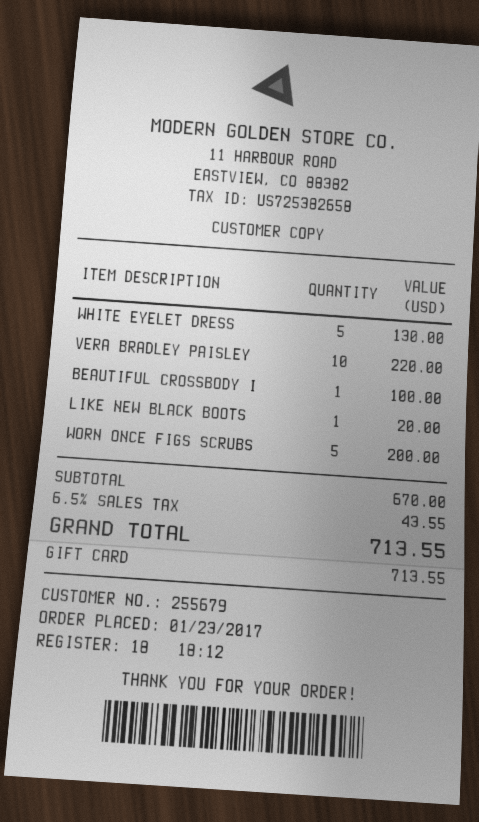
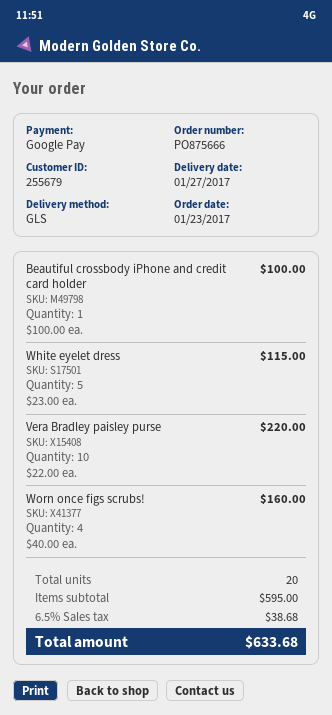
payment method: gift card -> Google Pay
WHITE EYELET DRESS: 5 for 130.00 -> 5 for 115.00
LIKE NEW BLACK BOOTS: 1 for 20.00 -> none
WORN ONCE FIGS SCRUBS: 5 for 200.00 -> 4 for 160.00
subtotal: 670.00 -> 595.00
tax: 6.5% = 43.55 -> 6.5% = 38.68
total: 713.55 -> 633.68

